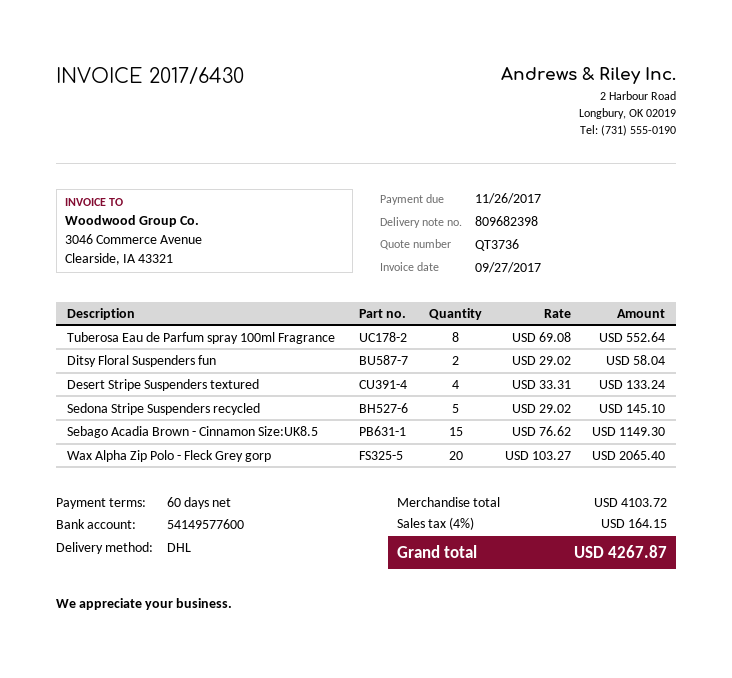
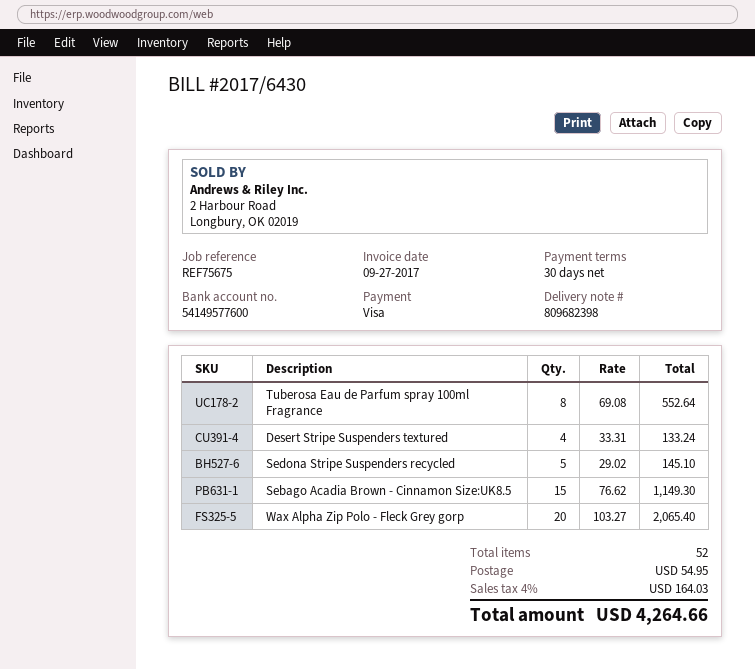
payment terms: 60 days -> 30 days
Ditsy Floral Suspenders fun: 2 x 29.02 = 58.04 -> none
shipping: none -> 54.95
tax: 4% = 164.15 -> 4% = 164.03
total: 4267.87 -> 4264.66

